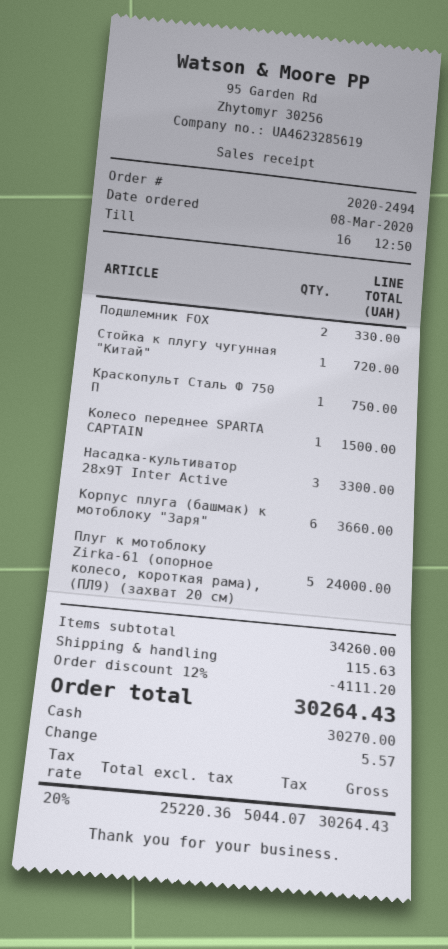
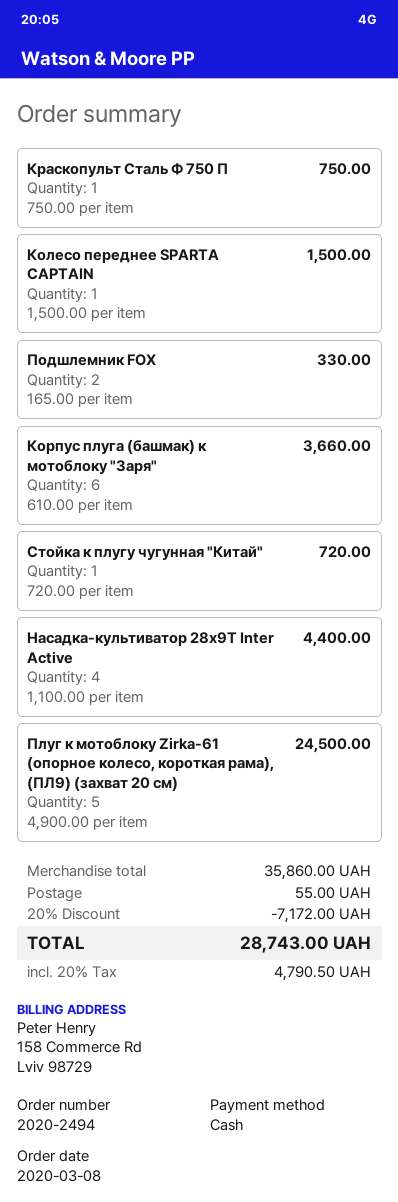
Насадка-культиватор 28x9T Inter Active: 3 for 3300.00 -> 4 for 4400.00
Плуг к мотоблоку Zirka-61 (опорное колесо, короткая рама), (ПЛ9) (захват 20 см): 5 for 24000.00 -> 5 for 24500.00
subtotal: 34260.00 -> 35860.00
discount: 12% = 4111.20 -> 20% = 7172.00
shipping: 115.63 -> 55.00
tax: 20% = 5044.07 -> 20% = 4790.50
total: 30264.43 -> 28743.00

